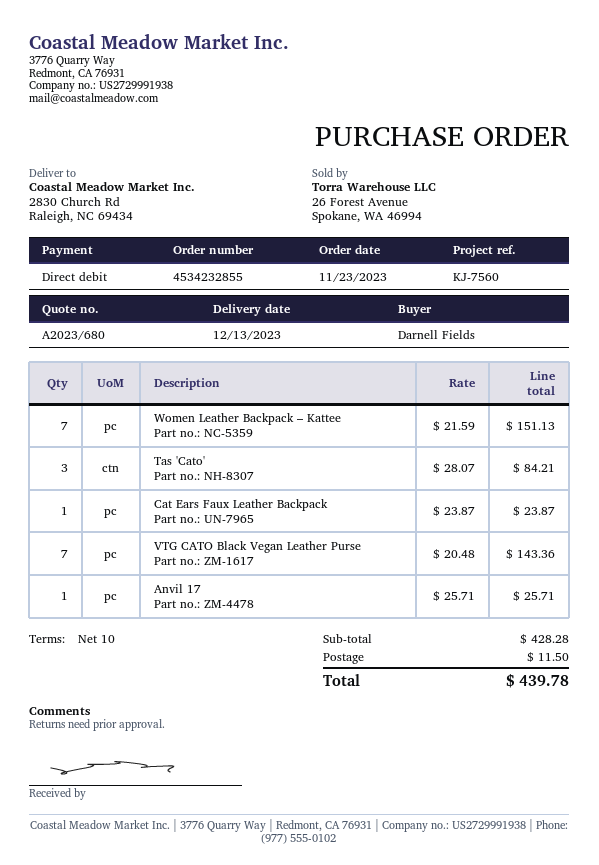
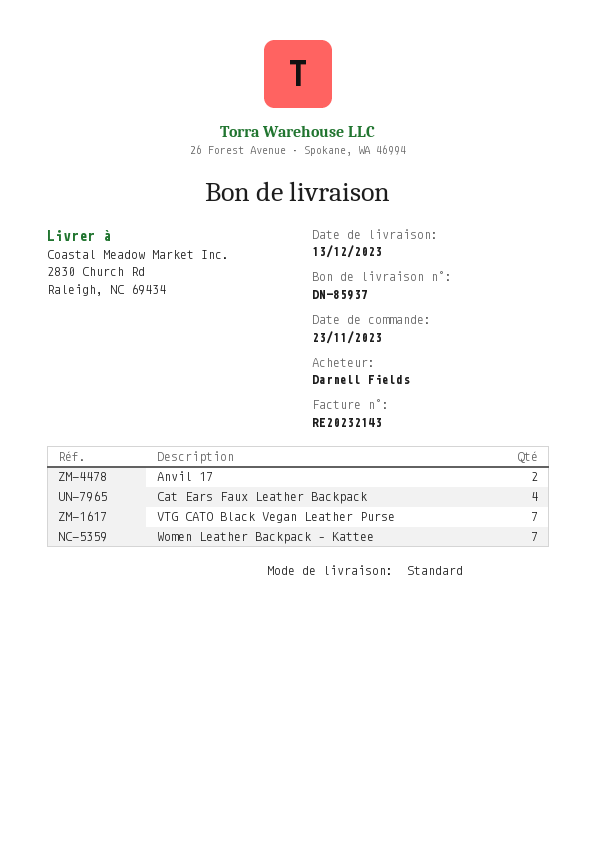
Tas 'Cato': 3 -> none
Cat Ears Faux Leather Backpack: 1 -> 4
Anvil 17: 1 -> 2

